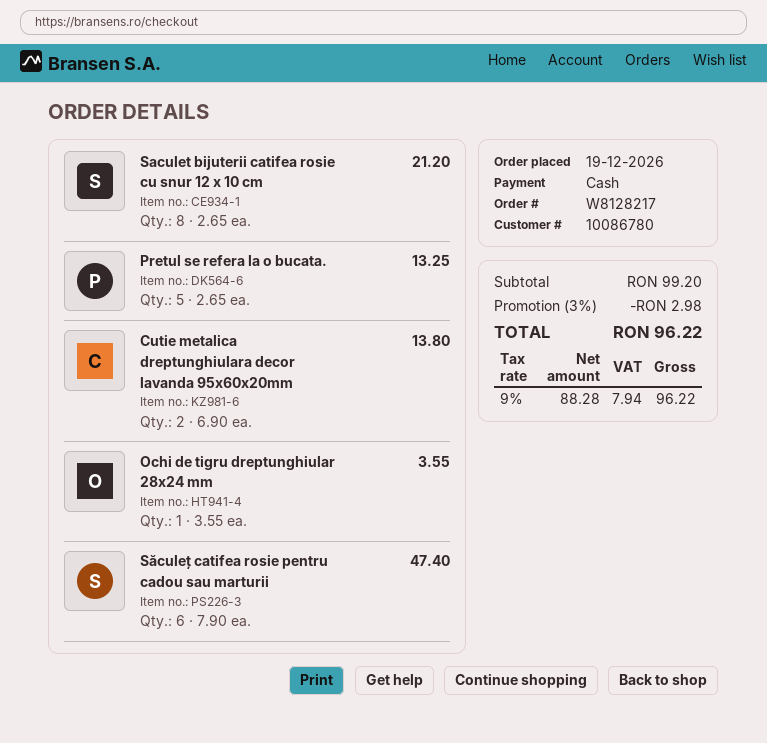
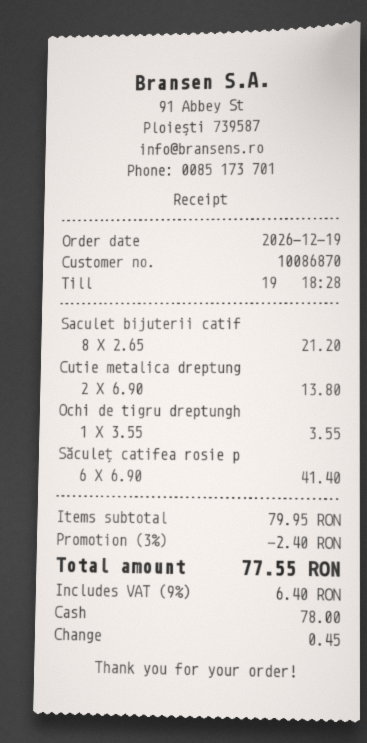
customer number: 10086780 -> 10086870
Pretul se refera la o bucata.: 5 x 2.65 = 13.25 -> none
Săculeț catifea rosie pentru cadou sau marturii: 6 x 7.90 = 47.40 -> 6 x 6.90 = 41.40
subtotal: 99.20 -> 79.95
discount: 3% = 2.98 -> 3% = 2.40
tax: 9% = 7.94 -> 9% = 6.40
total: 96.22 -> 77.55

